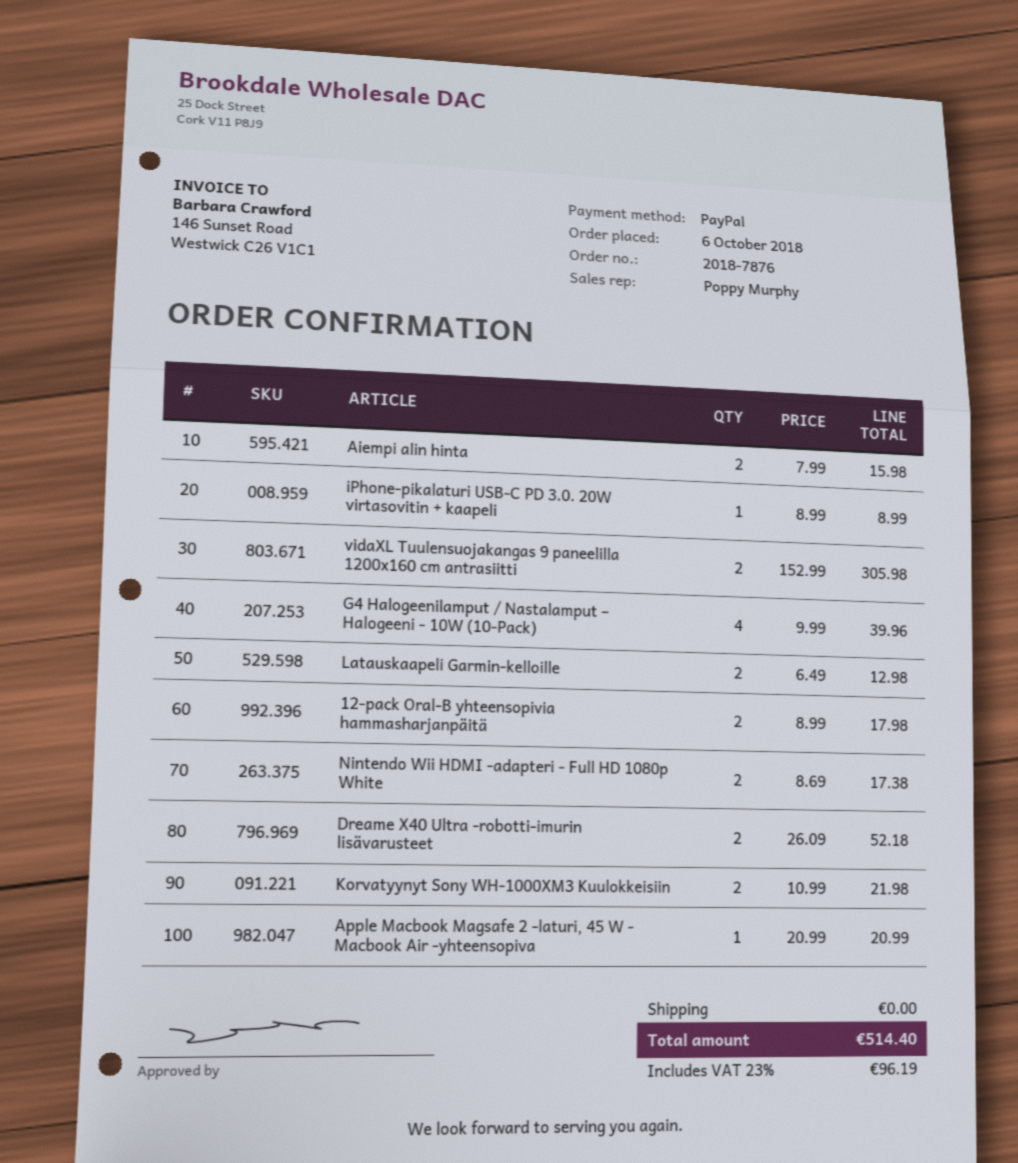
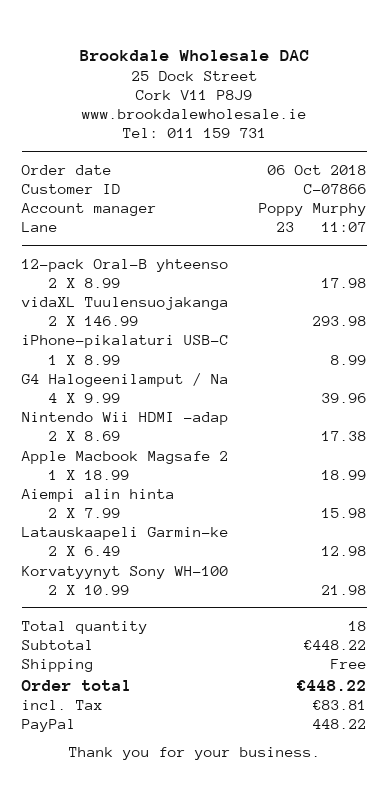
vidaXL Tuulensuojakangas 9 paneelilla 1200x160 cm antrasiitti: 2 x 152.99 = 305.98 -> 2 x 146.99 = 293.98
Dreame X40 Ultra -robotti-imurin lisävarusteet: 2 x 26.09 = 52.18 -> none
Apple Macbook Magsafe 2 -laturi, 45 W - Macbook Air -yhteensopiva: 1 x 20.99 = 20.99 -> 1 x 18.99 = 18.99
tax: 96.19 -> 83.81
total: 514.40 -> 448.22

